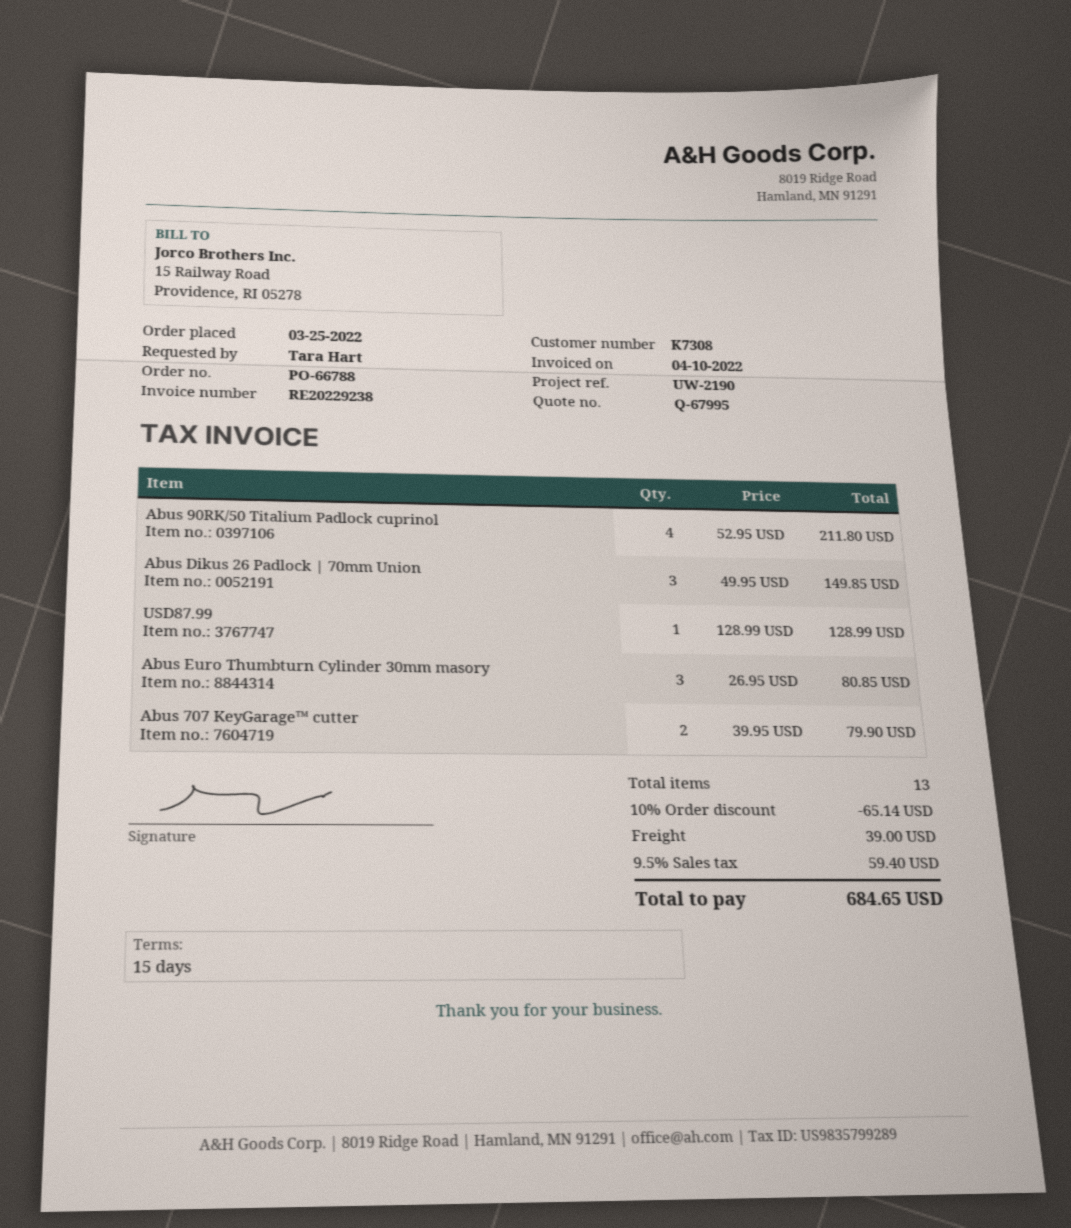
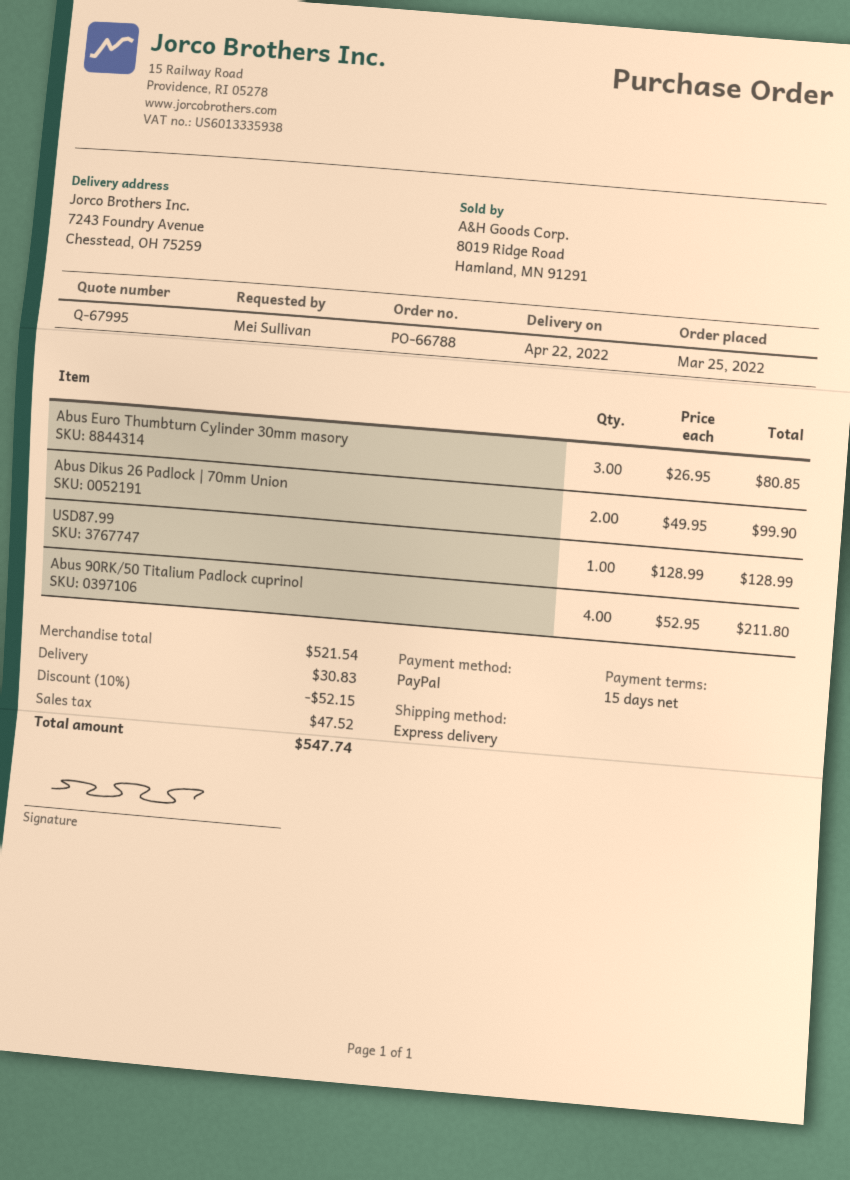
ordered by: Tara Hart -> Mei Sullivan
Abus Dikus 26 Padlock | 70mm Union: 3 x 49.95 = 149.85 -> 2 x 49.95 = 99.90
Abus 707 KeyGarage™ cutter: 2 x 39.95 = 79.90 -> none
discount: 10% = 65.14 -> 10% = 52.15
shipping: 39.00 -> 30.83
tax: 59.40 -> 47.52
total: 684.65 -> 547.74

